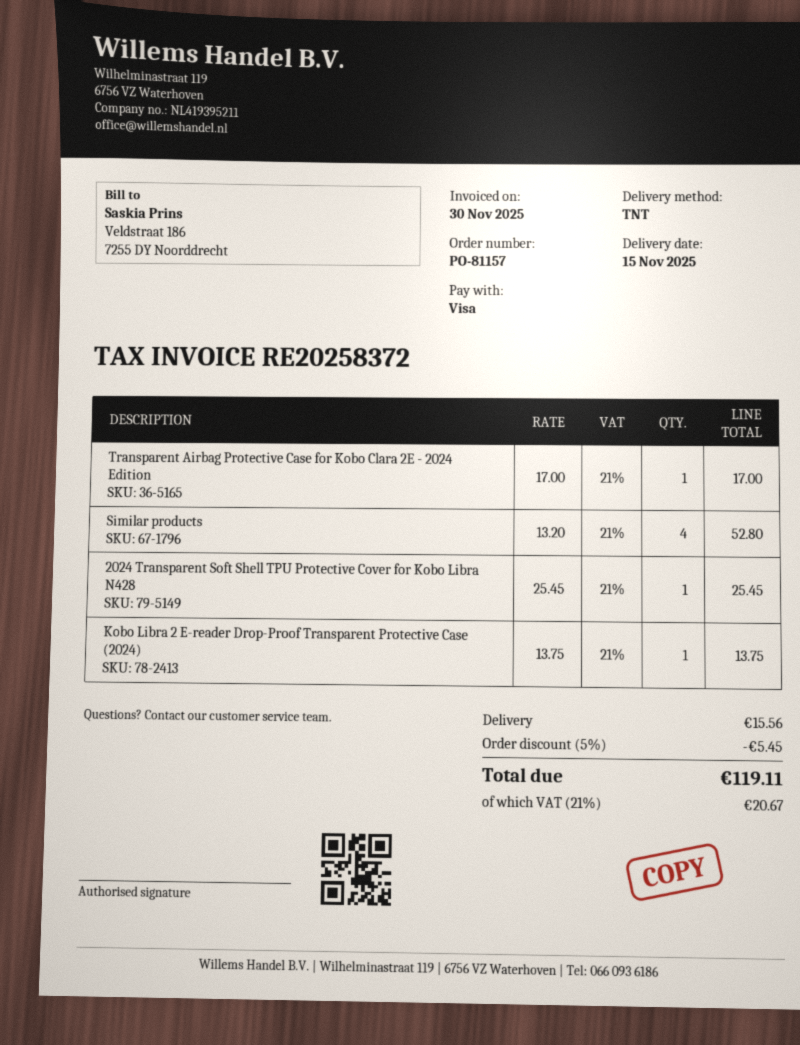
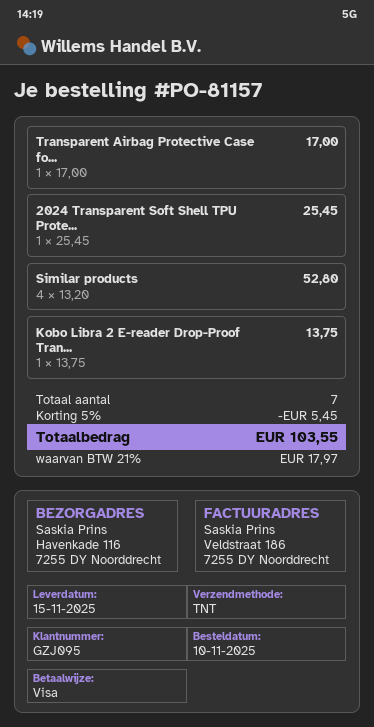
shipping: 15.56 -> none
tax: 21% = 20.67 -> 21% = 17.97
total: 119.11 -> 103.55

